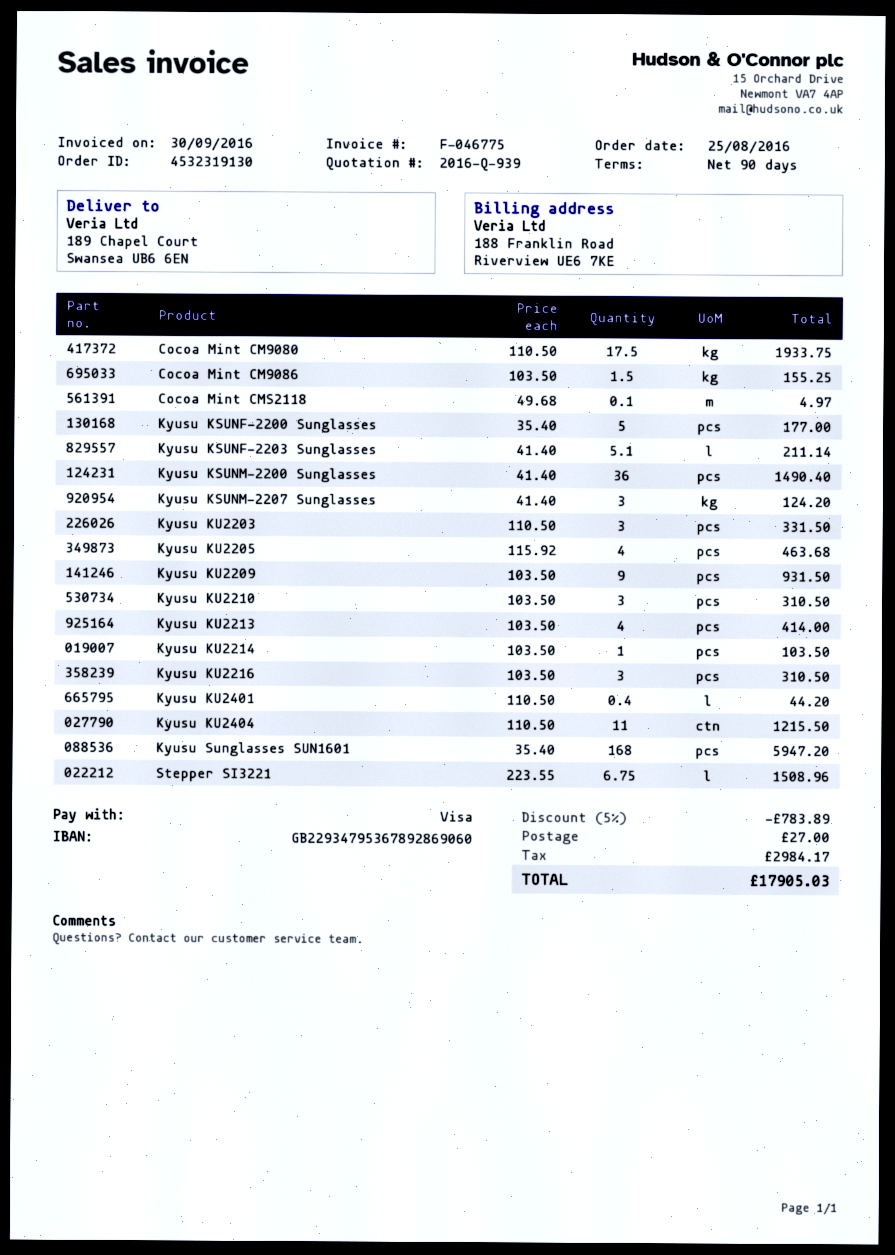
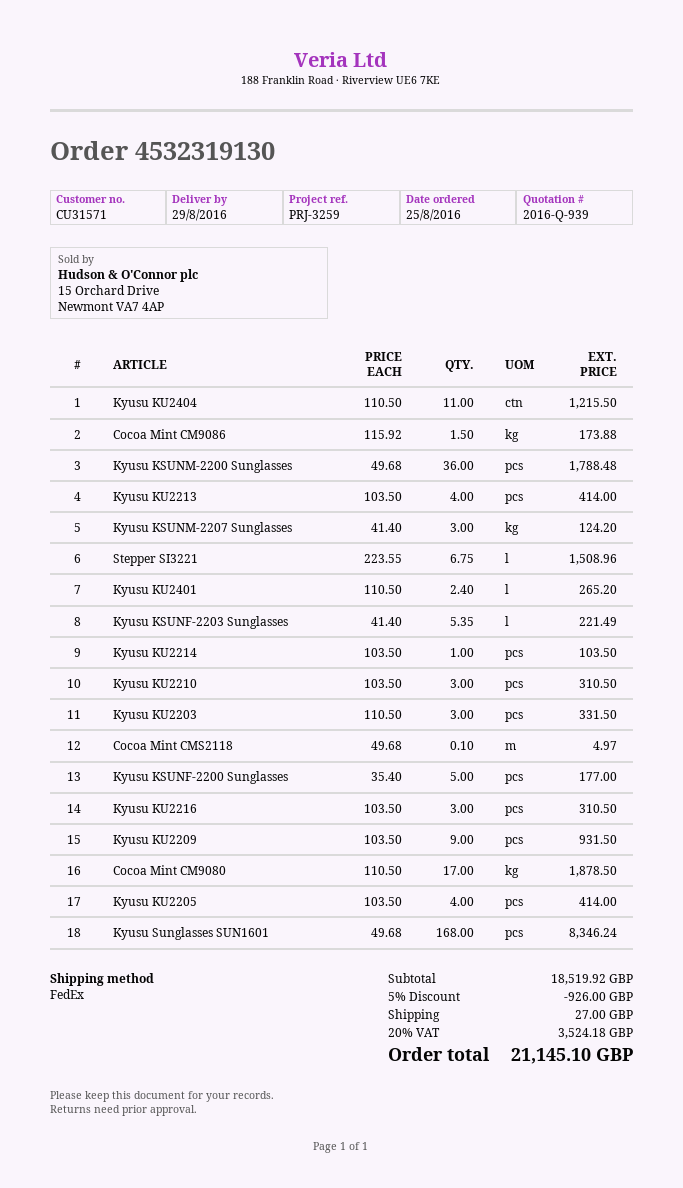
Cocoa Mint CM9080: 17.5 x 110.50 = 1933.75 -> 17 x 110.50 = 1878.50
Cocoa Mint CM9086: 1.5 x 103.50 = 155.25 -> 1.5 x 115.92 = 173.88
Kyusu KSUNF-2203 Sunglasses: 5.1 x 41.40 = 211.14 -> 5.35 x 41.40 = 221.49
Kyusu KSUNM-2200 Sunglasses: 36 x 41.40 = 1490.40 -> 36 x 49.68 = 1788.48
Kyusu KU2205: 4 x 115.92 = 463.68 -> 4 x 103.50 = 414.00
Kyusu KU2401: 0.4 x 110.50 = 44.20 -> 2.4 x 110.50 = 265.20
Kyusu Sunglasses SUN1601: 168 x 35.40 = 5947.20 -> 168 x 49.68 = 8346.24
discount: 5% = 783.89 -> 5% = 926.00
tax: 2984.17 -> 3524.18
total: 17905.03 -> 21145.10

